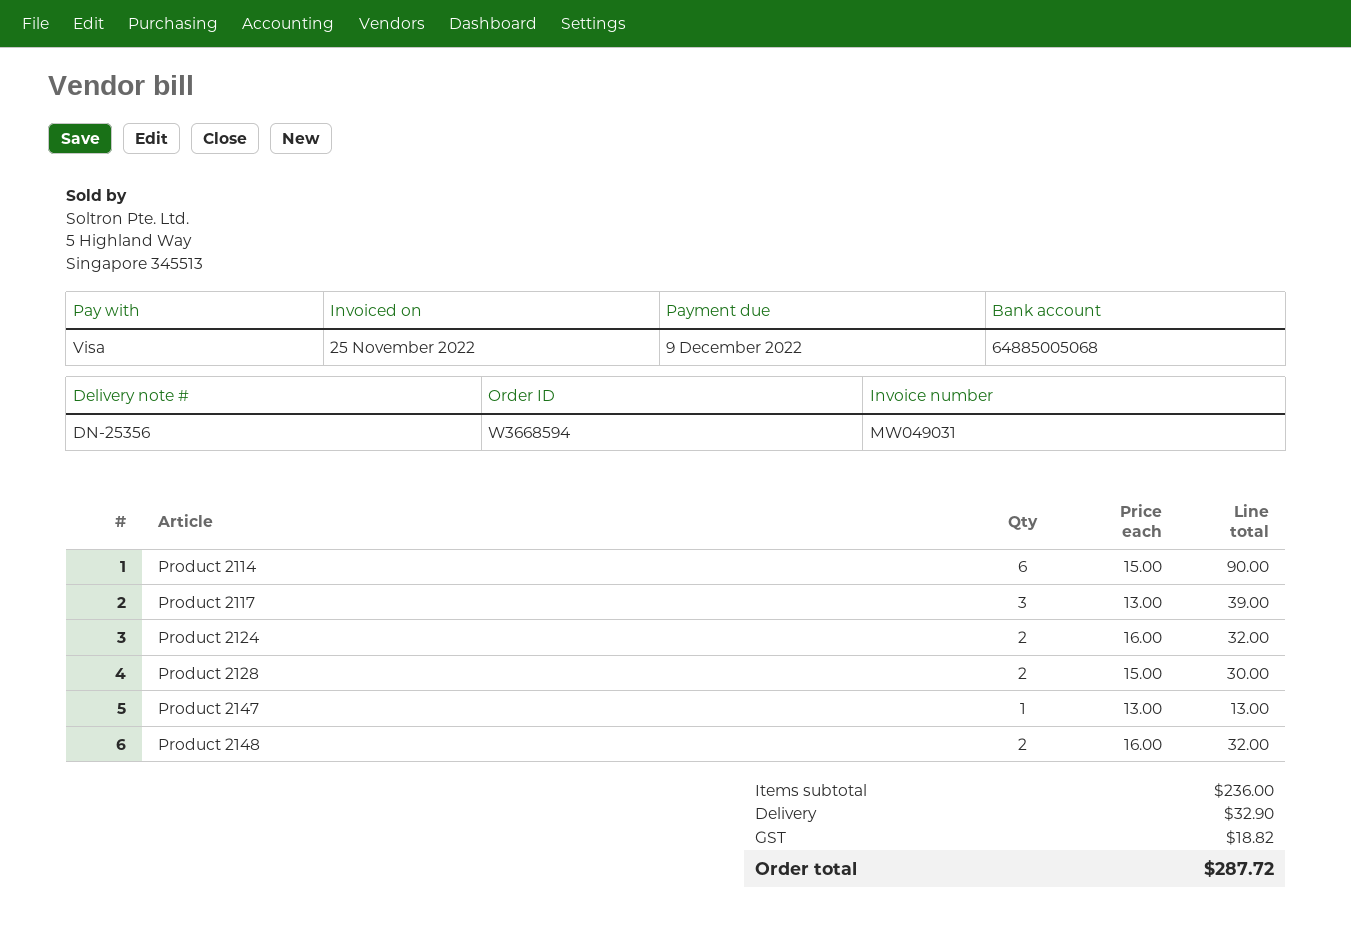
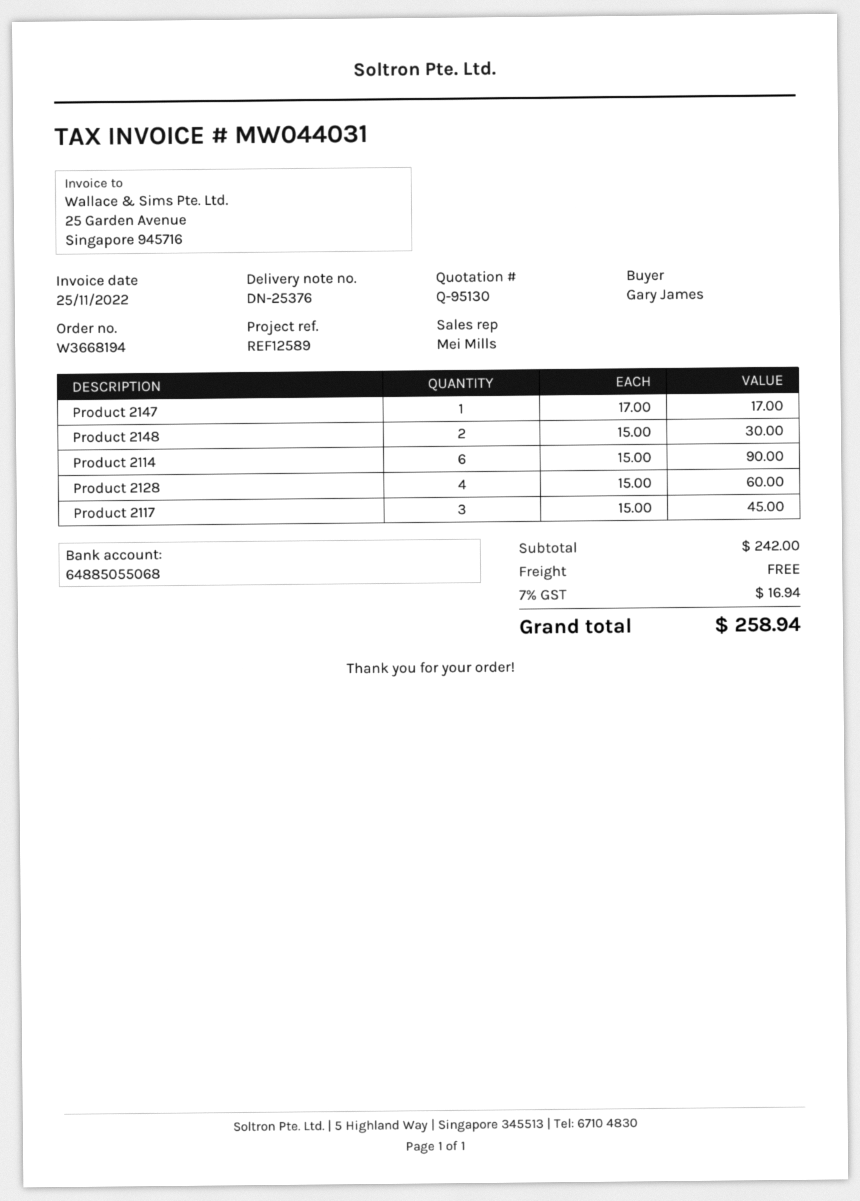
order number: W3668594 -> W3668194
delivery note number: DN-25356 -> DN-25376
invoice number: MW049031 -> MW044031
bank account: 64885005068 -> 64885055068
Product 2117: 3 x 13.00 = 39.00 -> 3 x 15.00 = 45.00
Product 2124: 2 x 16.00 = 32.00 -> none
Product 2128: 2 x 15.00 = 30.00 -> 4 x 15.00 = 60.00
Product 2147: 1 x 13.00 = 13.00 -> 1 x 17.00 = 17.00
Product 2148: 2 x 16.00 = 32.00 -> 2 x 15.00 = 30.00
subtotal: 236.00 -> 242.00
shipping: 32.90 -> 0.00
tax: 18.82 -> 16.94
total: 287.72 -> 258.94

